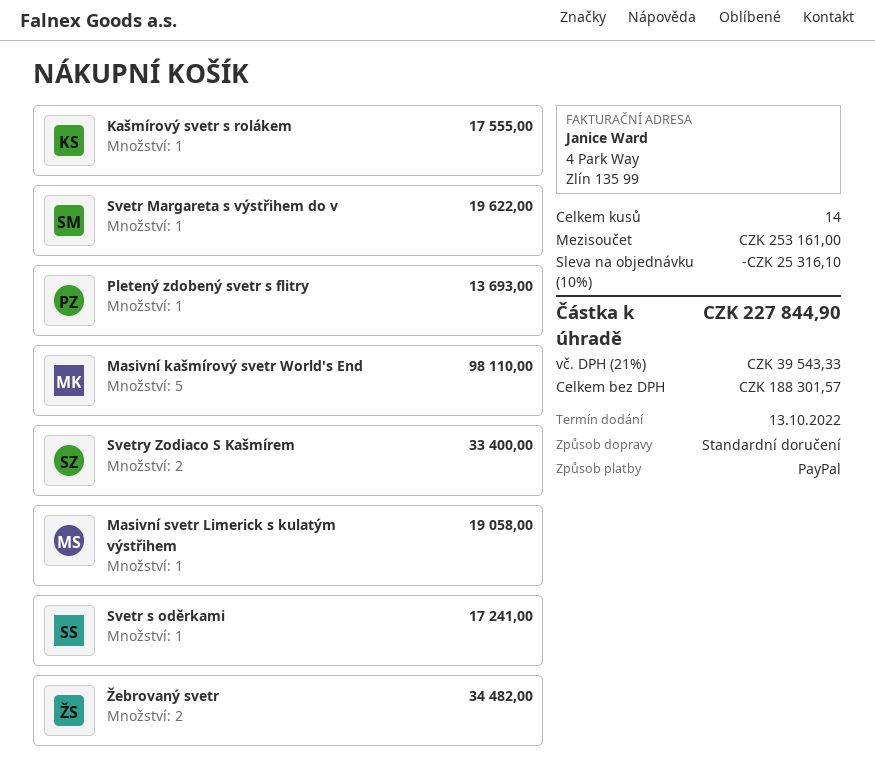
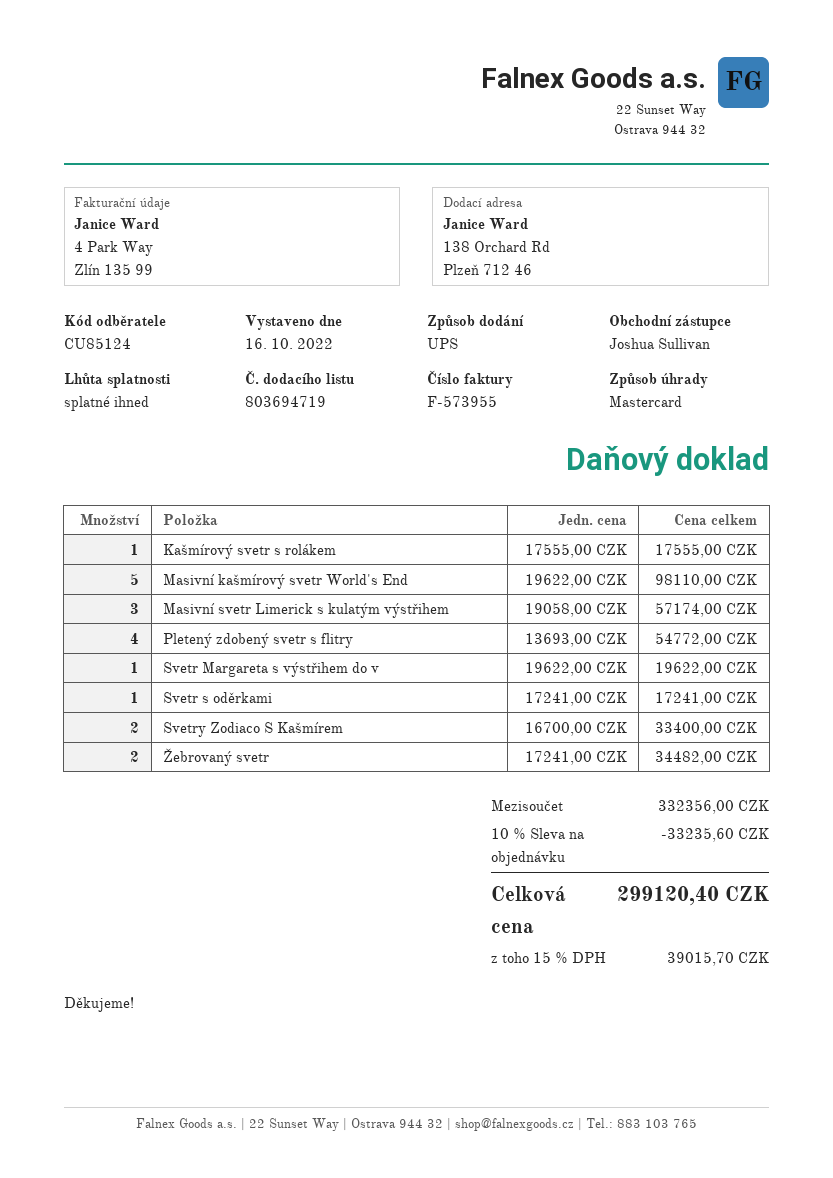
payment method: PayPal -> Mastercard
shipping method: standard -> UPS
Pletený zdobený svetr s flitry: 1 for 13693.00 -> 4 for 54772.00
Masivní svetr Limerick s kulatým výstřihem: 1 for 19058.00 -> 3 for 57174.00
subtotal: 253161.00 -> 332356.00
discount: 10% = 25316.10 -> 10% = 33235.60
tax: 21% = 39543.33 -> 15% = 39015.70
total: 227844.90 -> 299120.40

